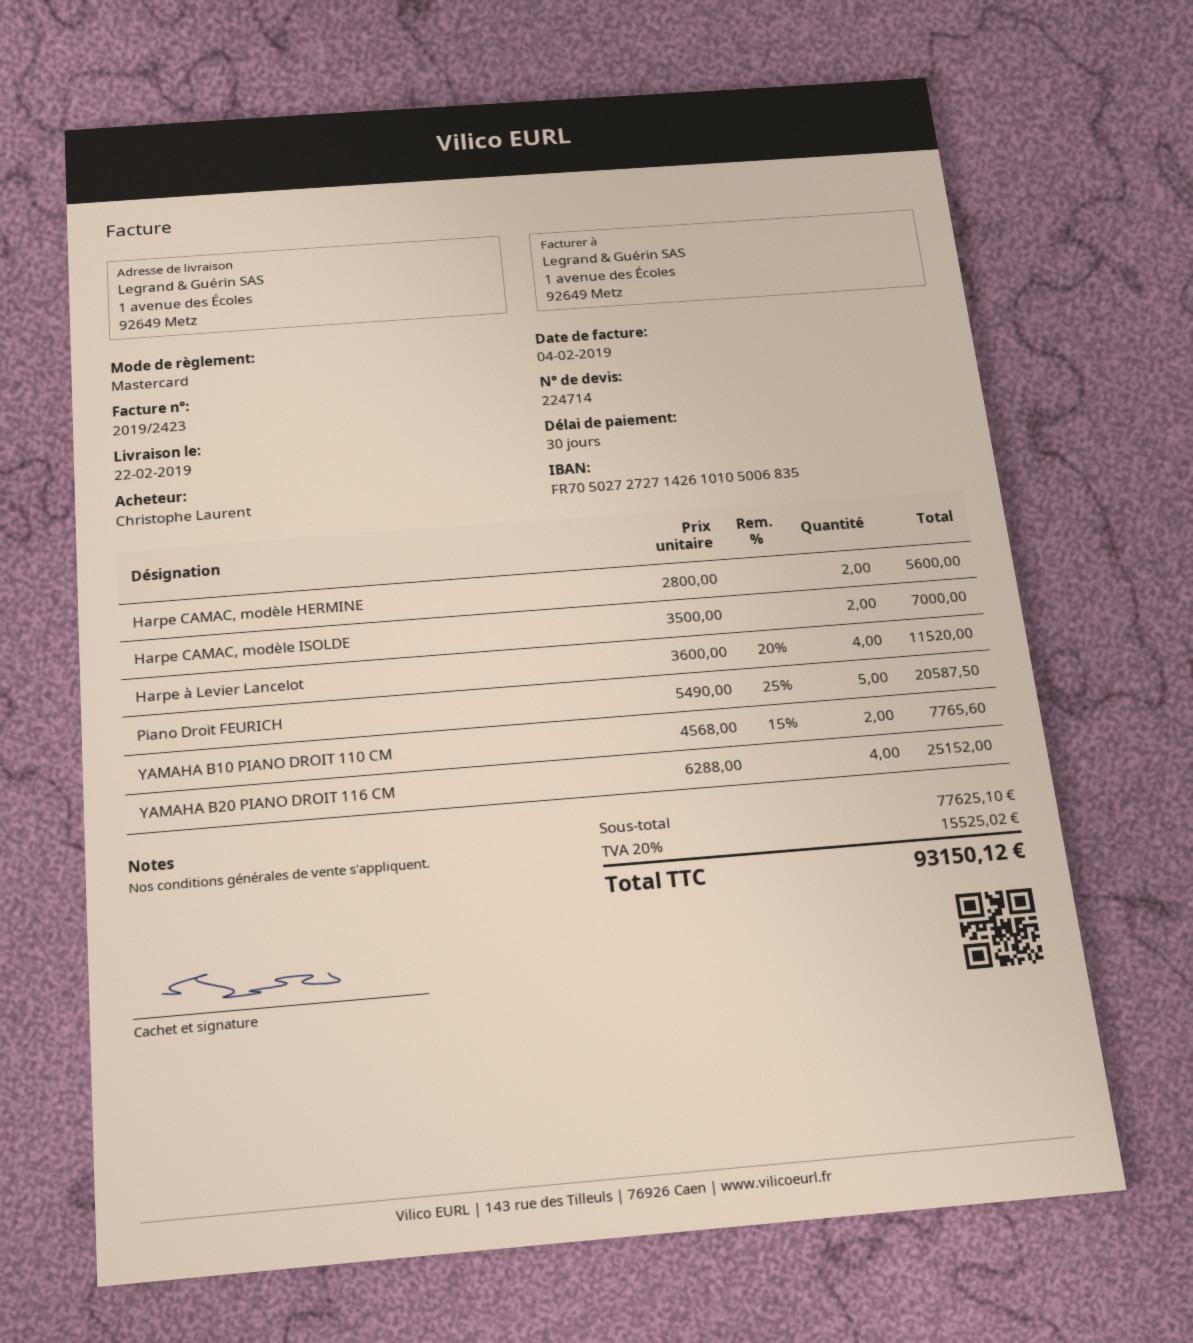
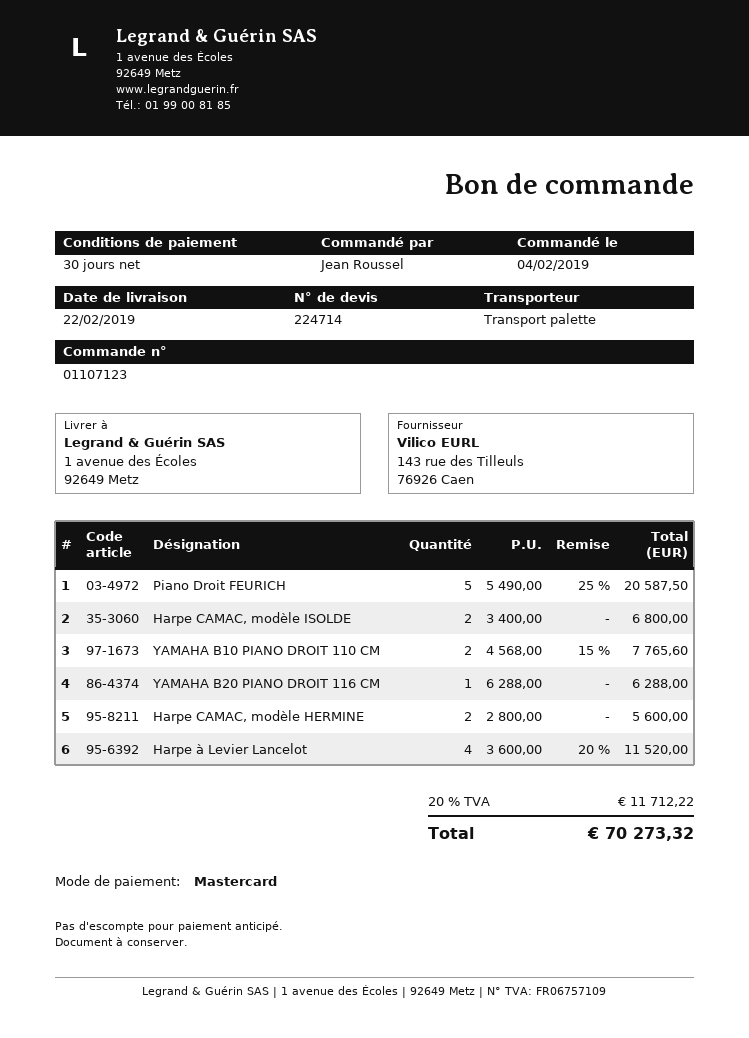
ordered by: Christophe Laurent -> Jean Roussel
Harpe CAMAC, modèle ISOLDE: 2 x 3500.00 = 7000.00 -> 2 x 3400.00 = 6800.00
YAMAHA B20 PIANO DROIT 116 CM: 4 x 6288.00 = 25152.00 -> 1 x 6288.00 = 6288.00
tax: 20% = 15525.02 -> 20% = 11712.22
total: 93150.12 -> 70273.32

